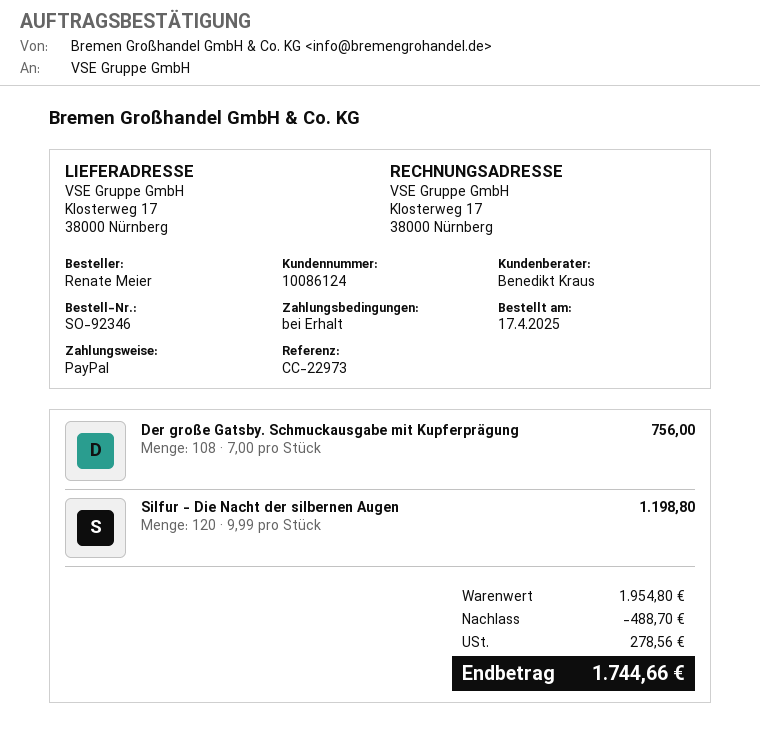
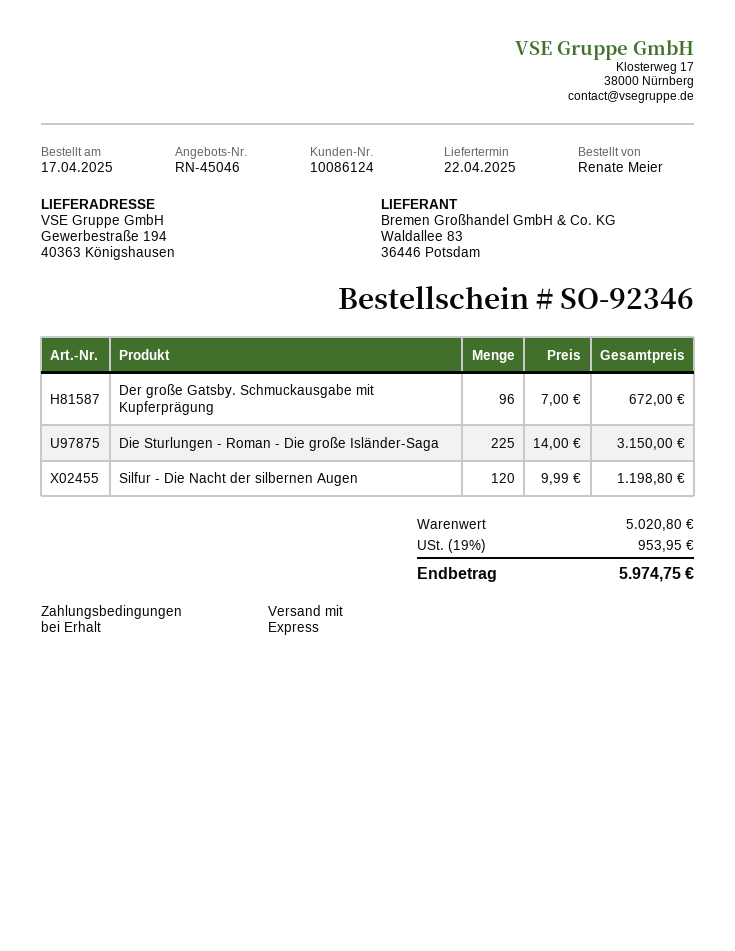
ship to: Klosterweg 17, 38000 Nürnberg -> Gewerbestraße 194, 40363 Königshausen
Der große Gatsby. Schmuckausgabe mit Kupferprägung: 108 x 7.00 = 756.00 -> 96 x 7.00 = 672.00
Die Sturlungen - Roman - Die große Isländer-Saga: none -> 225 x 14.00 = 3150.00
subtotal: 1954.80 -> 5020.80
discount: 488.70 -> none
tax: 278.56 -> 953.95
total: 1744.66 -> 5974.75

